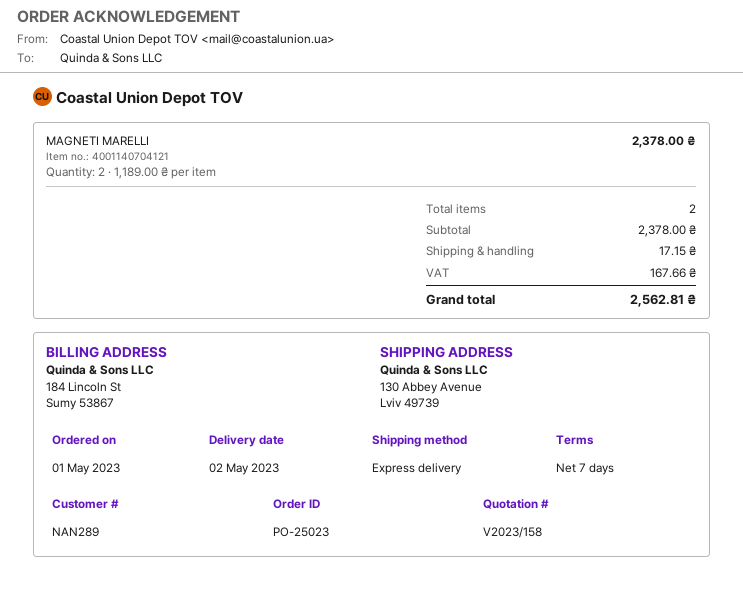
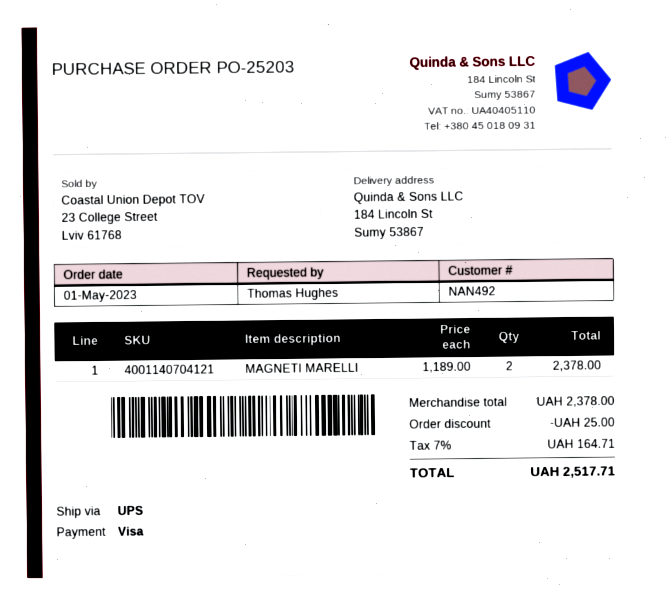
order number: PO-25023 -> PO-25203
customer number: NAN289 -> NAN492
shipping method: express -> UPS
ship to: 130 Abbey Avenue, Lviv 49739 -> 184 Lincoln St, Sumy 53867
discount: none -> 25.00
shipping: 17.15 -> none
tax: 167.66 -> 164.71
total: 2562.81 -> 2517.71

